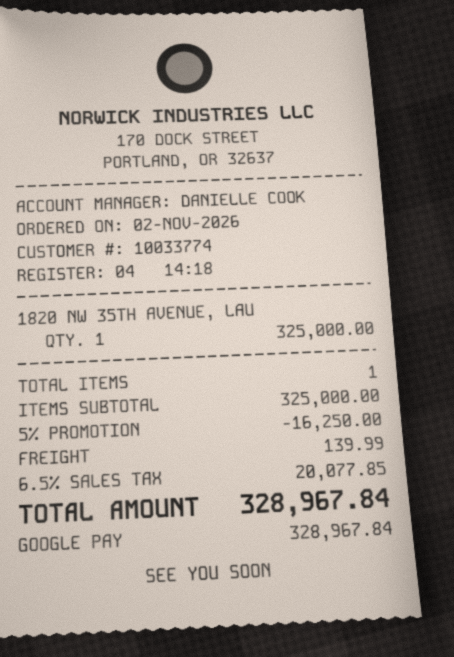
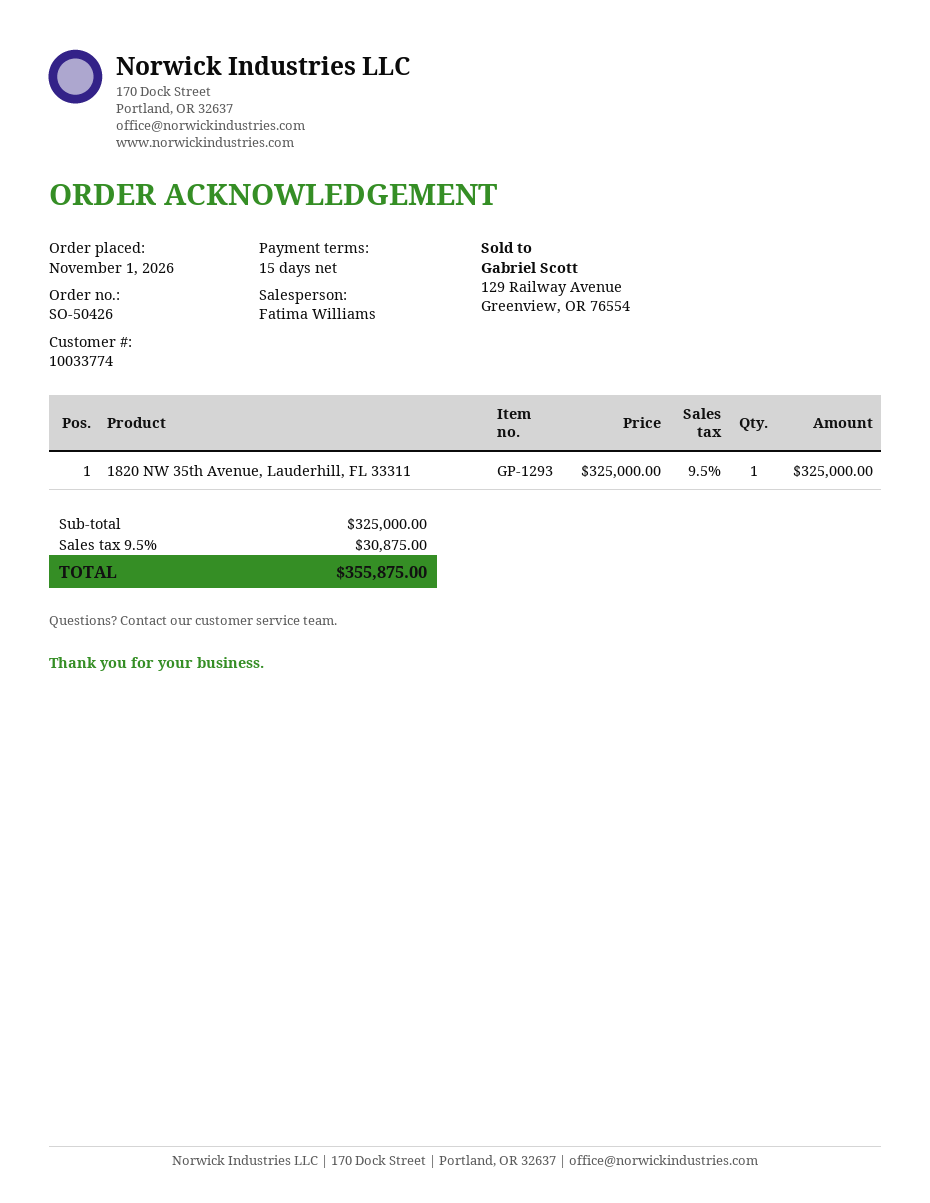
order date: 2026-11-02 -> 2026-11-01
sales rep: DANIELLE COOK -> Fatima Williams
discount: 5% = 16250.00 -> none
shipping: 139.99 -> none
tax: 6.5% = 20077.85 -> 9.5% = 30875.00
total: 328967.84 -> 355875.00

